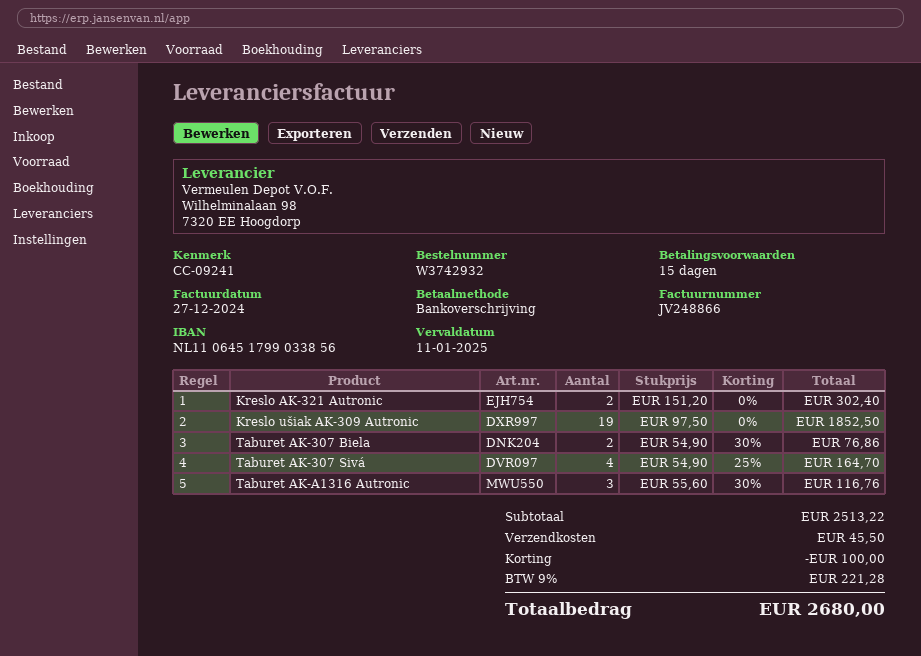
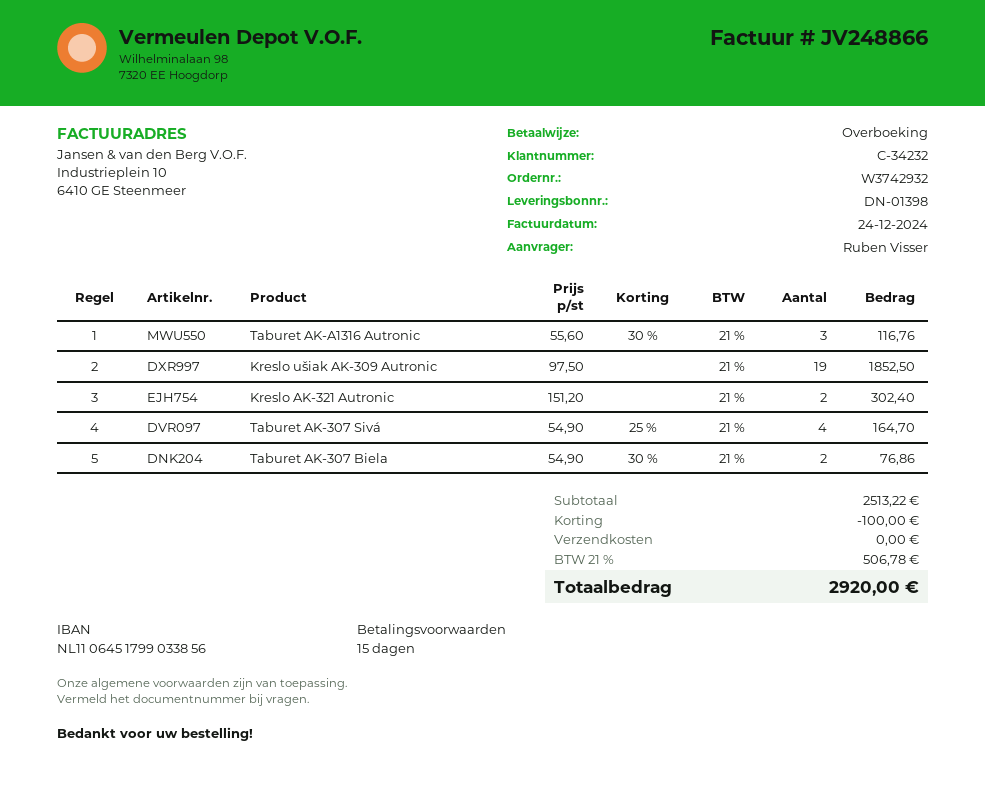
invoice date: 2024-12-27 -> 2024-12-24
shipping: 45.50 -> 0.00
tax: 9% = 221.28 -> 21% = 506.78
total: 2680.00 -> 2920.00

